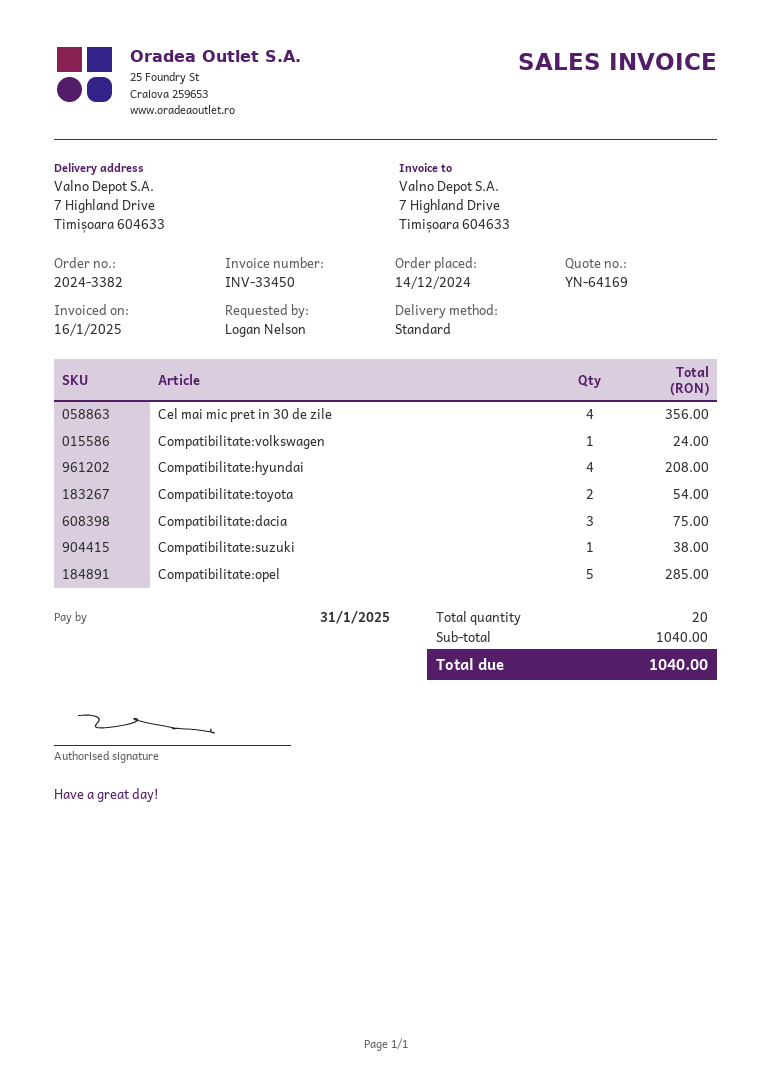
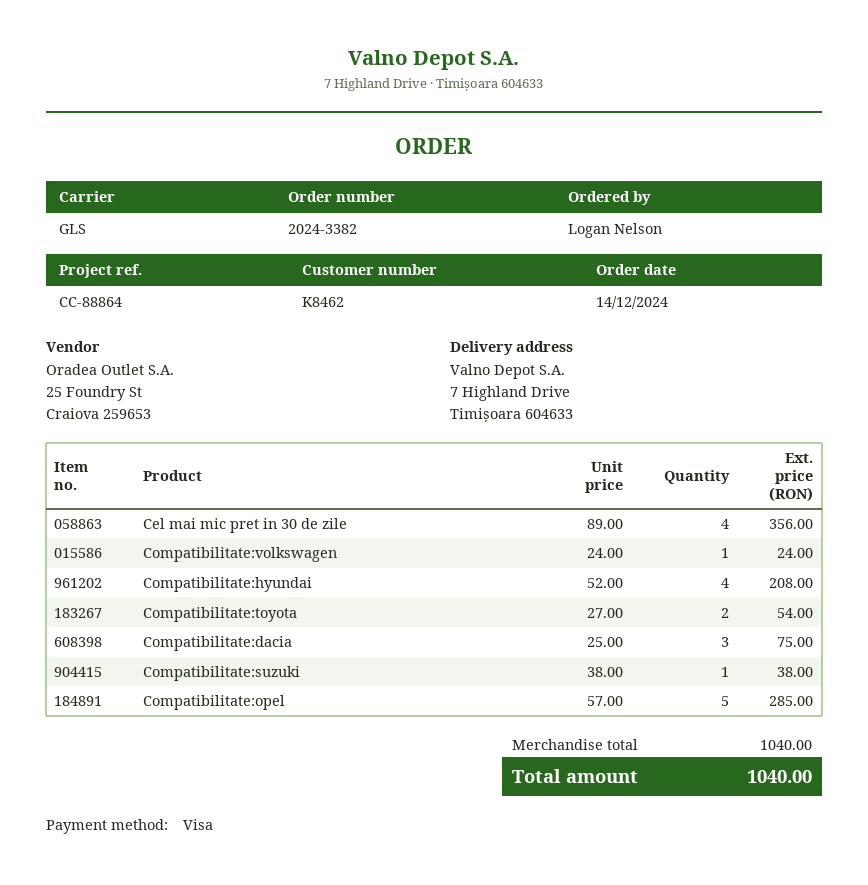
shipping method: standard -> GLS

